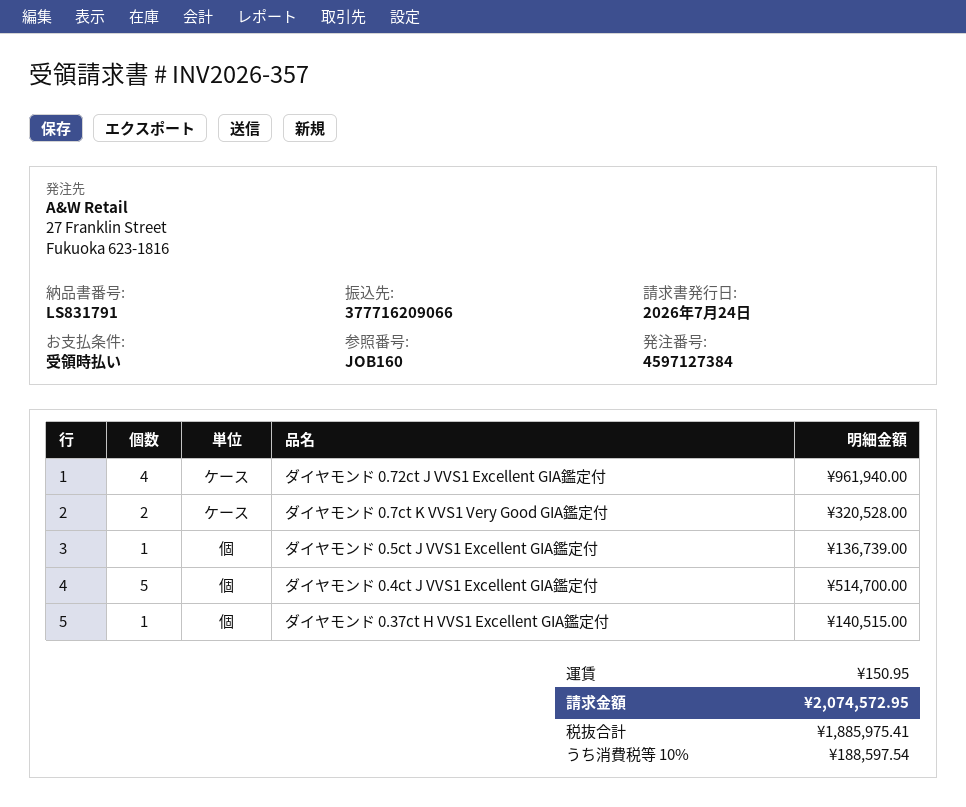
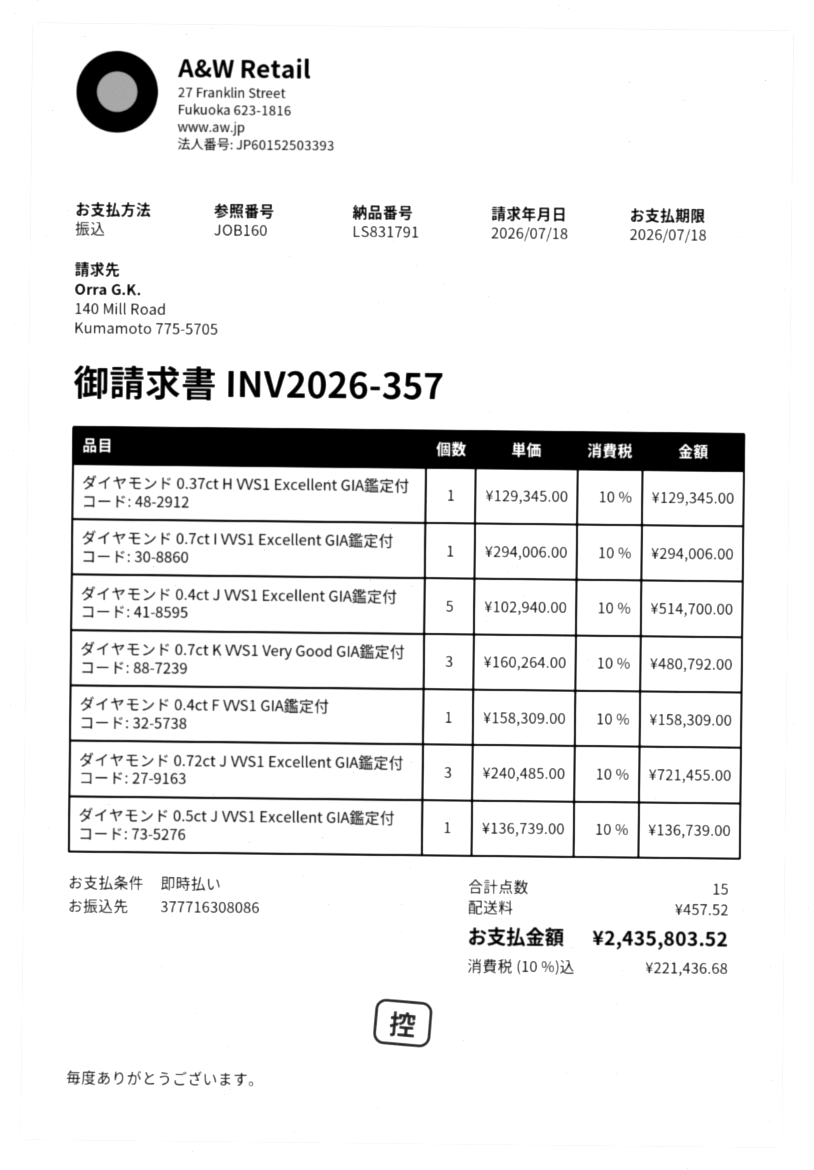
invoice date: 2026-07-24 -> 2026-07-18
bank account: 377716209066 -> 377716308086
ダイヤモンド 0.72ct J VVS1 Excellent GIA鑑定付: 4 for 961940.00 -> 3 for 721455.00
ダイヤモンド 0.7ct K VVS1 Very Good GIA鑑定付: 2 for 320528.00 -> 3 for 480792.00
ダイヤモンド 0.37ct H VVS1 Excellent GIA鑑定付: 1 for 140515.00 -> 1 for 129345.00
ダイヤモンド 0.7ct I VVS1 Excellent GIA鑑定付: none -> 1 for 294006.00
ダイヤモンド 0.4ct F VVS1 GIA鑑定付: none -> 1 for 158309.00
shipping: 150.95 -> 457.52
tax: 10% = 188597.54 -> 10% = 221436.68
total: 2074572.95 -> 2435803.52

